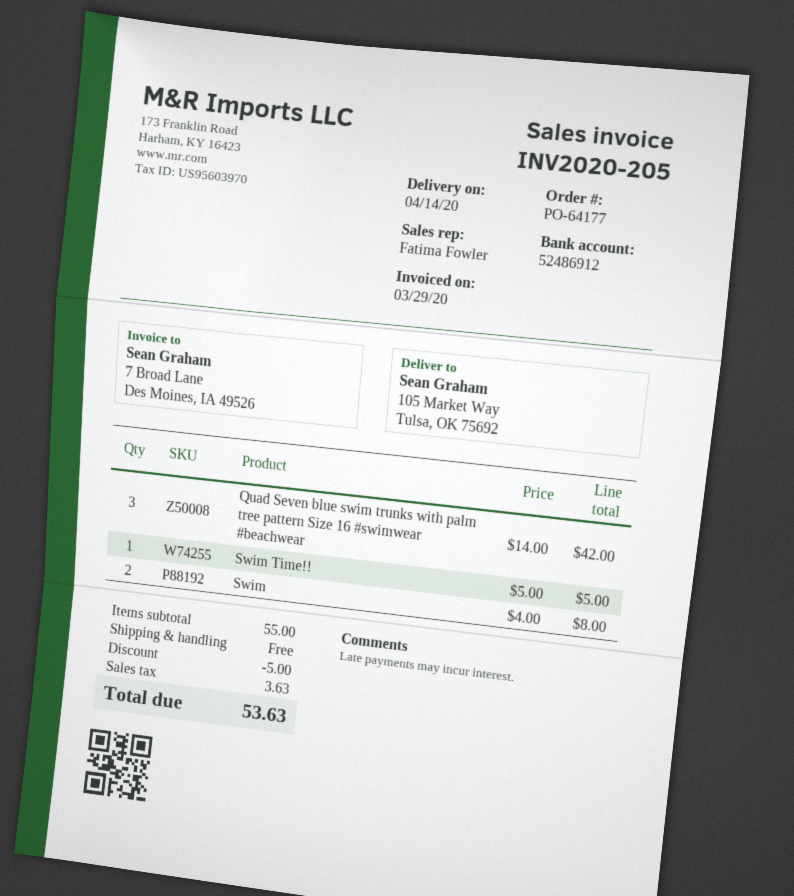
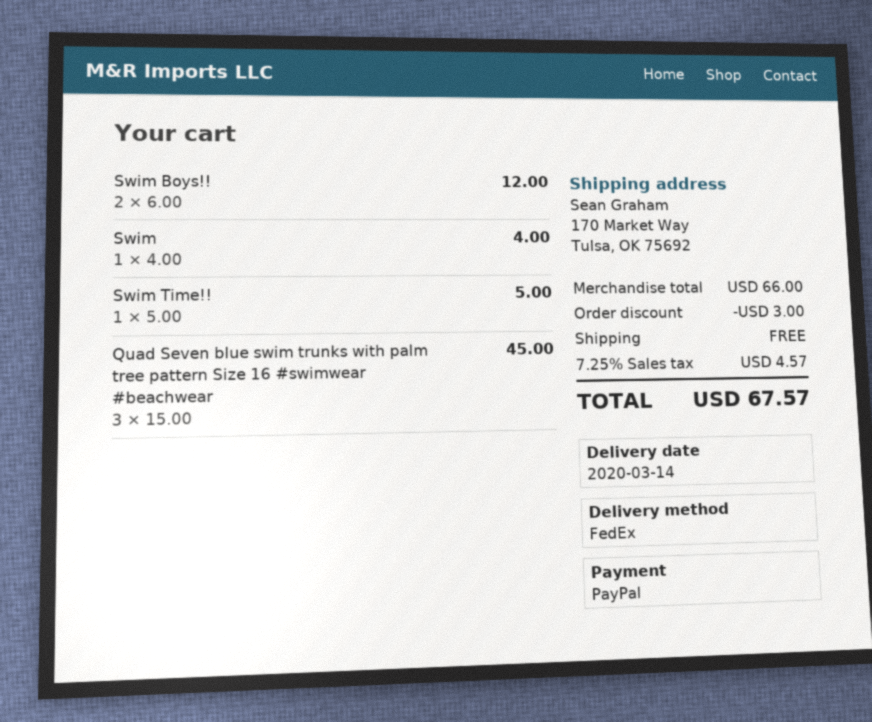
delivery date: 2020-04-14 -> 2020-03-14
ship to: 105 Market Way, Tulsa, OK 75692 -> 170 Market Way, Tulsa, OK 75692
Quad Seven blue swim trunks with palm tree pattern Size 16 #swimwear #beachwear: 3 x 14.00 = 42.00 -> 3 x 15.00 = 45.00
Swim: 2 x 4.00 = 8.00 -> 1 x 4.00 = 4.00
Swim Boys!!: none -> 2 x 6.00 = 12.00
subtotal: 55.00 -> 66.00
discount: 5.00 -> 3.00
tax: 3.63 -> 4.57
total: 53.63 -> 67.57

